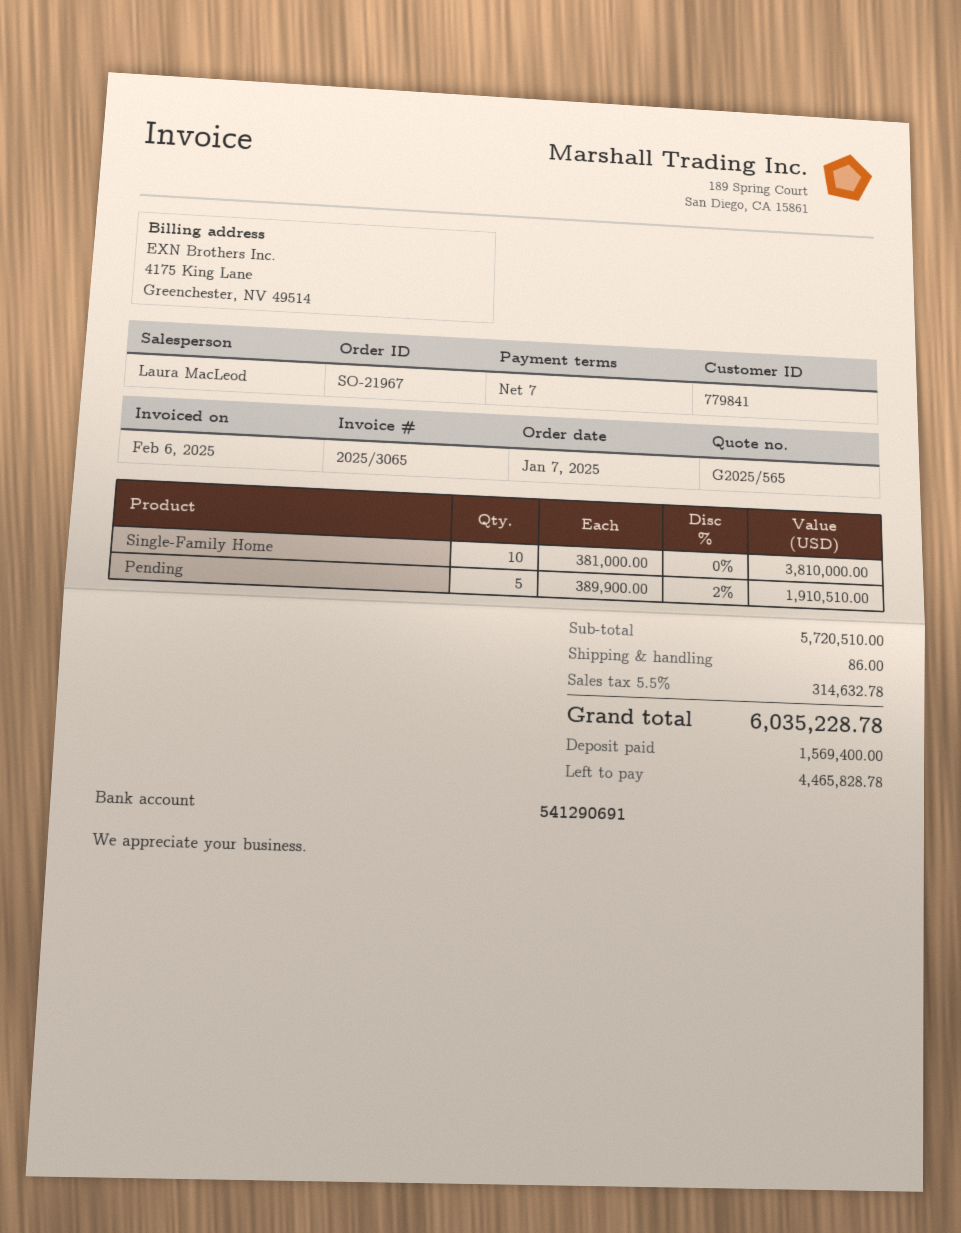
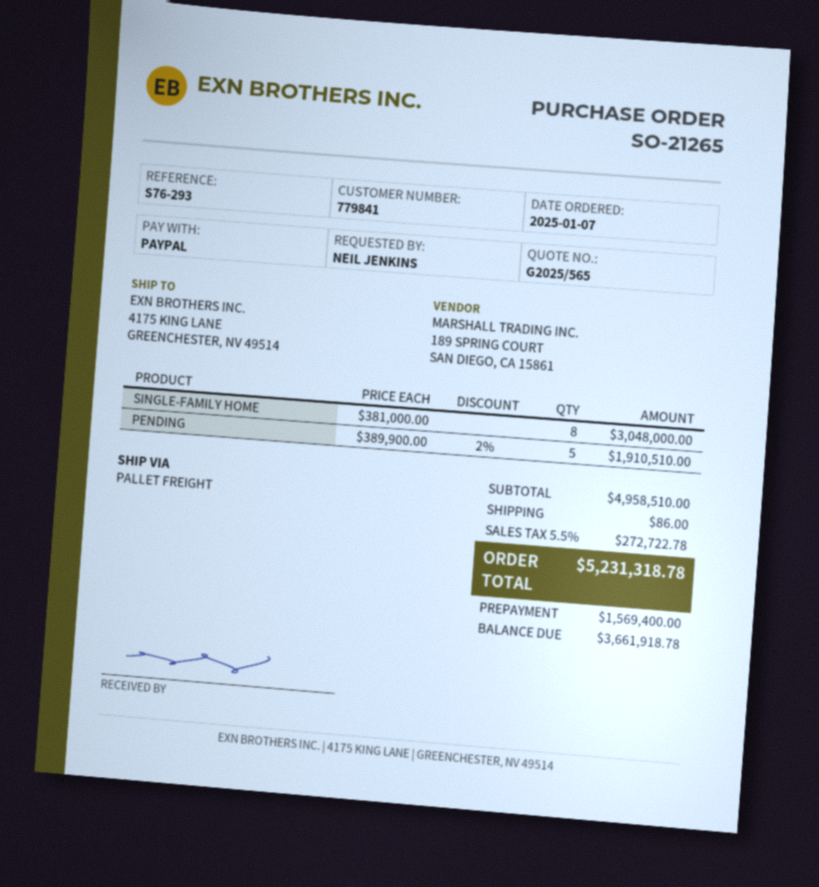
order number: SO-21967 -> SO-21265
Single-Family Home: 10 x 381000.00 = 3810000.00 -> 8 x 381000.00 = 3048000.00
subtotal: 5720510.00 -> 4958510.00
tax: 5.5% = 314632.78 -> 5.5% = 272722.78
total: 6035228.78 -> 5231318.78
balance: 4465828.78 -> 3661918.78

